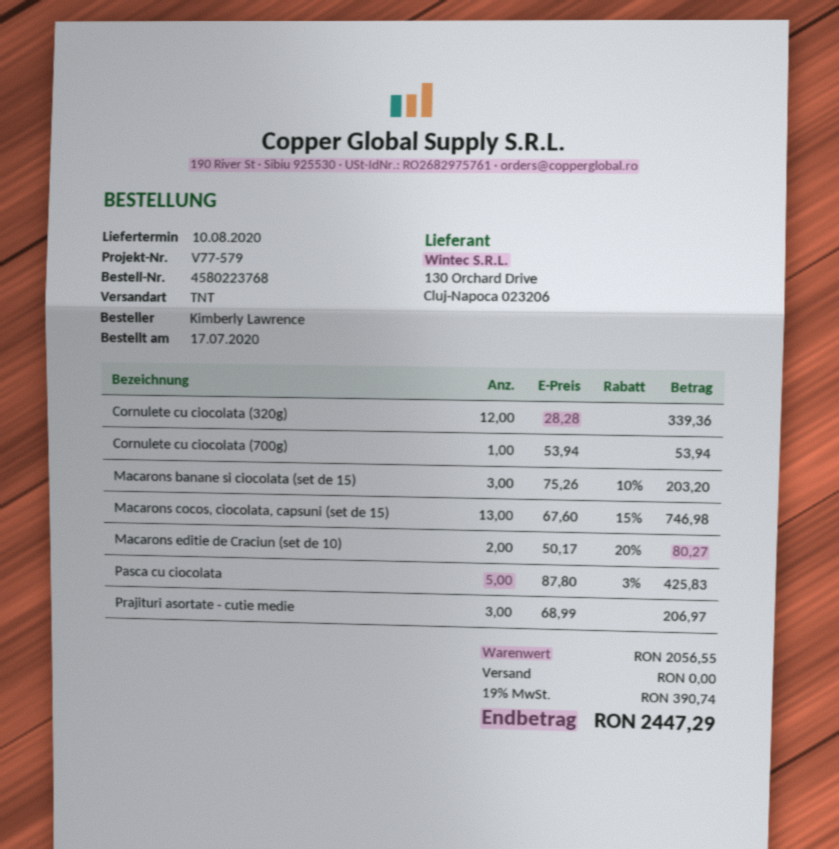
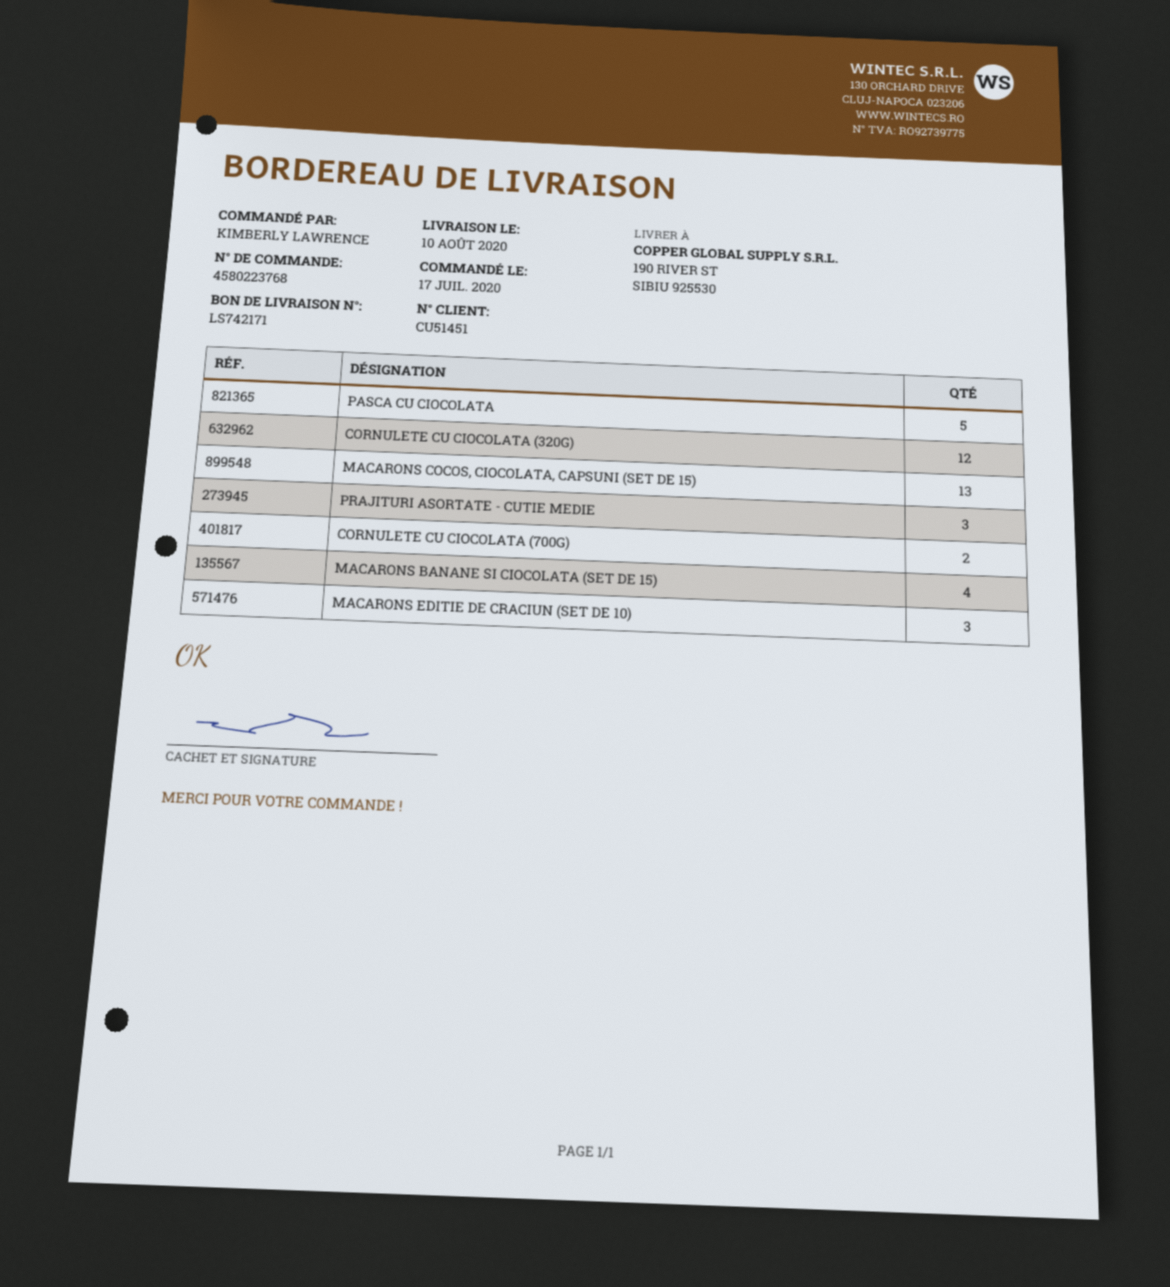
Cornulete cu ciocolata (700g): 1 -> 2
Macarons banane si ciocolata (set de 15): 3 -> 4
Macarons editie de Craciun (set de 10): 2 -> 3

